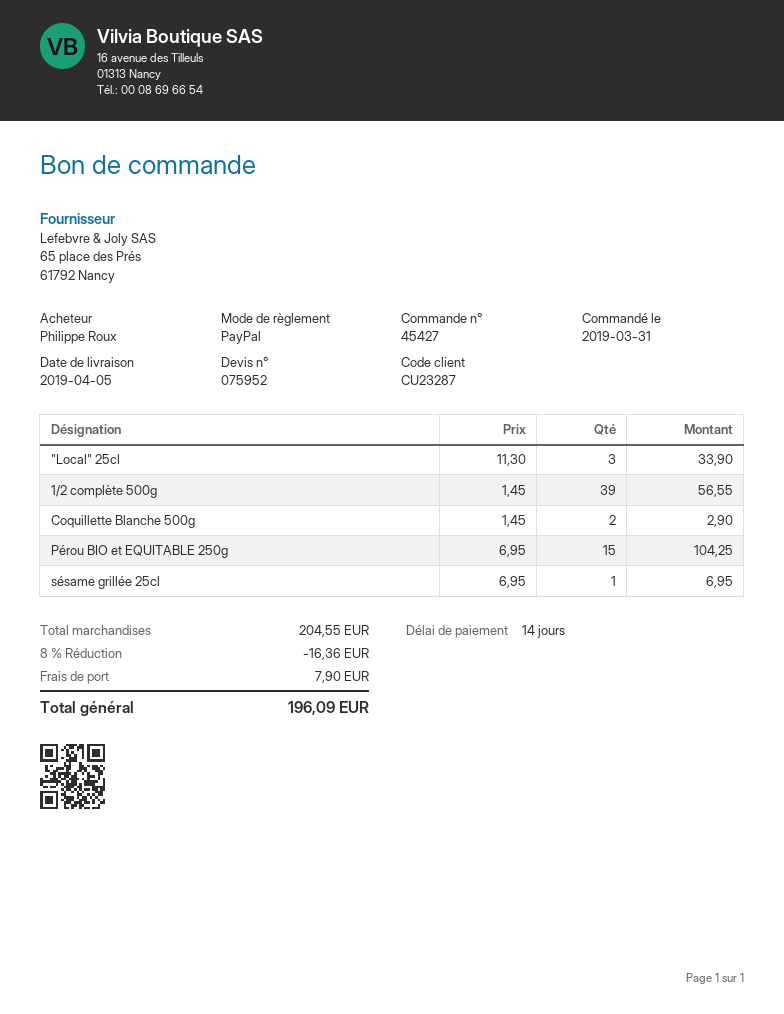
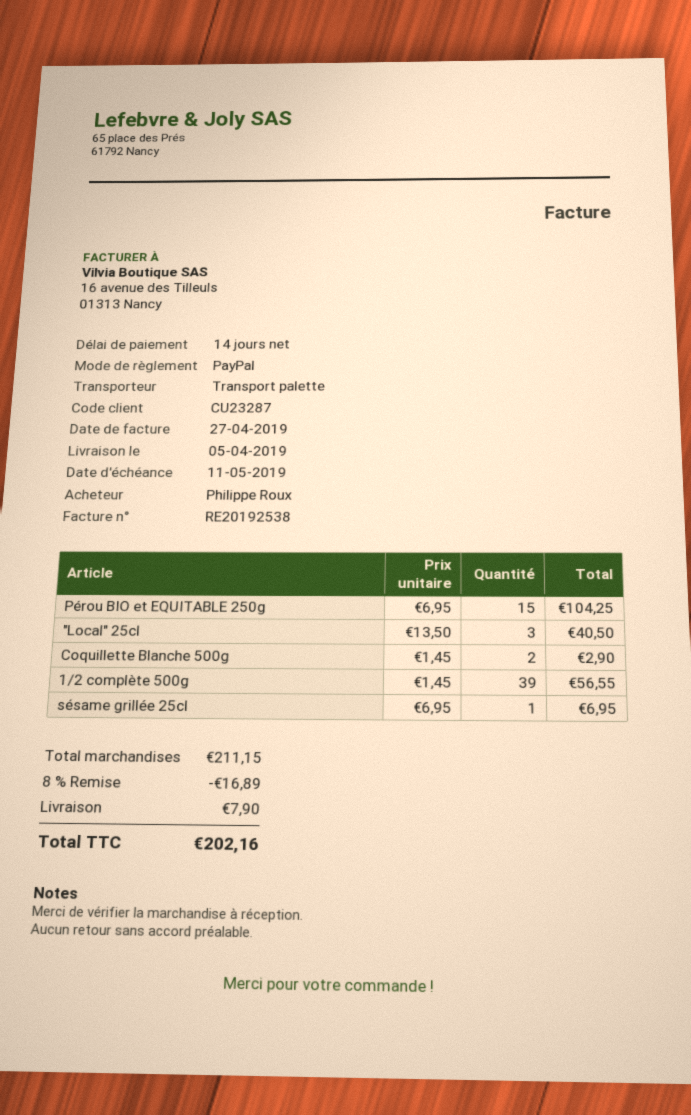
"Local" 25cl: 3 x 11.30 = 33.90 -> 3 x 13.50 = 40.50
subtotal: 204.55 -> 211.15
discount: 8% = 16.36 -> 8% = 16.89
total: 196.09 -> 202.16

